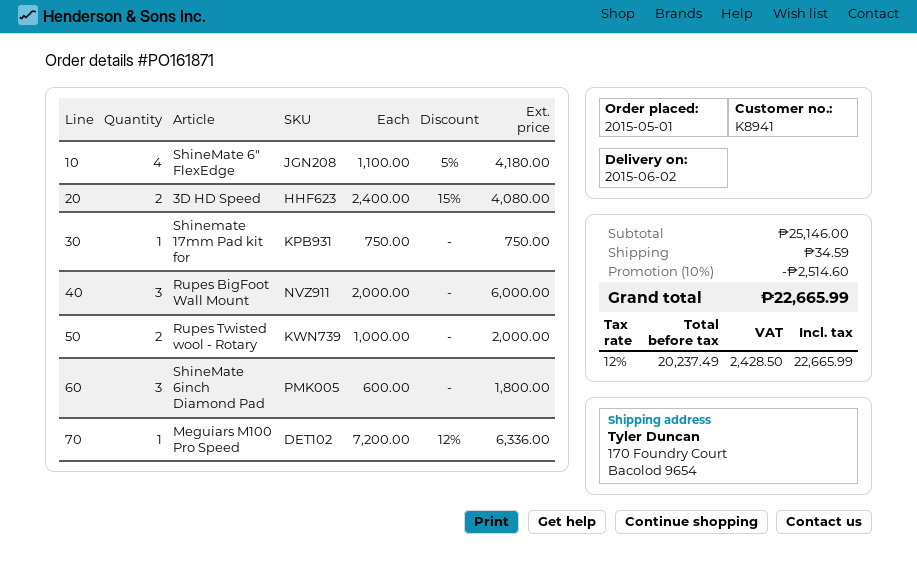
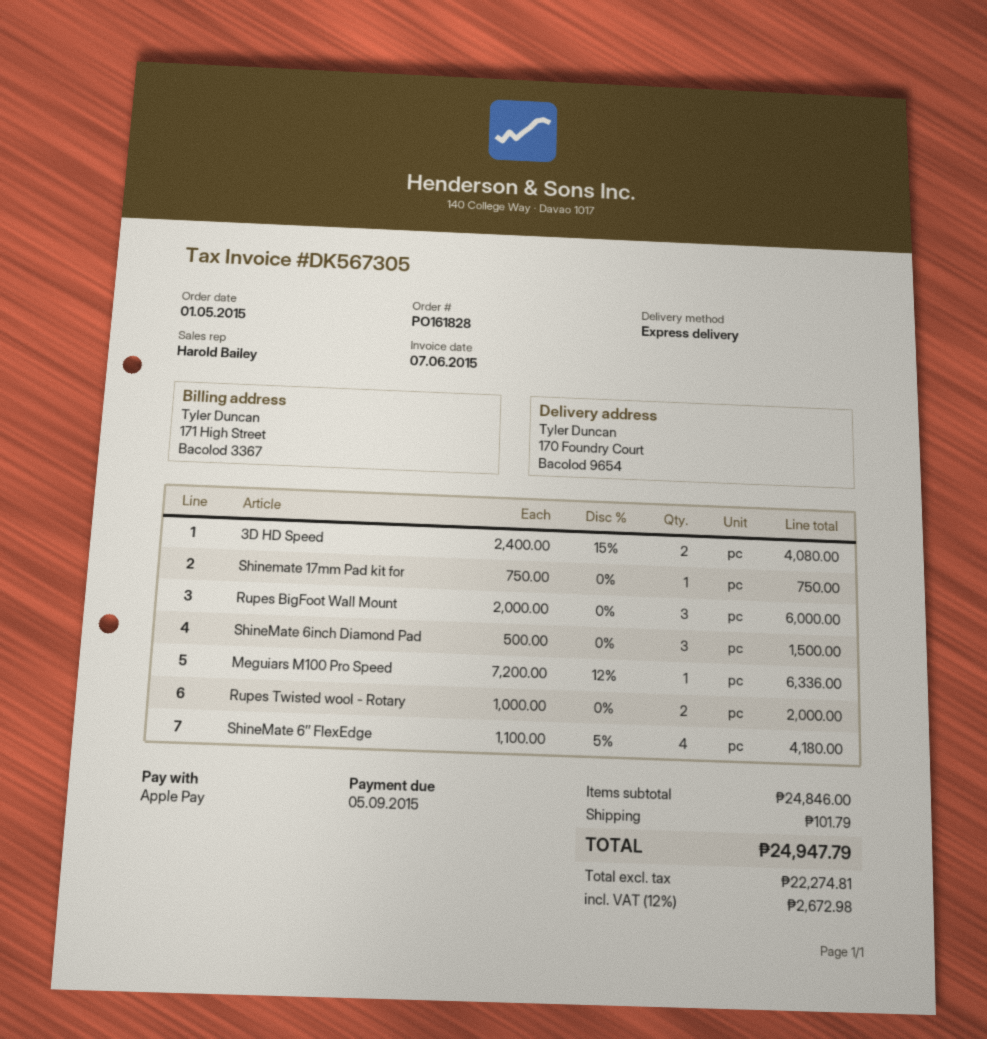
order number: PO161871 -> PO161828
ShineMate 6inch Diamond Pad: 3 x 600.00 = 1800.00 -> 3 x 500.00 = 1500.00
subtotal: 25146.00 -> 24846.00
discount: 10% = 2514.60 -> none
shipping: 34.59 -> 101.79
net: 20237.49 -> 22274.81
tax: 12% = 2428.50 -> 12% = 2672.98
total: 22665.99 -> 24947.79

